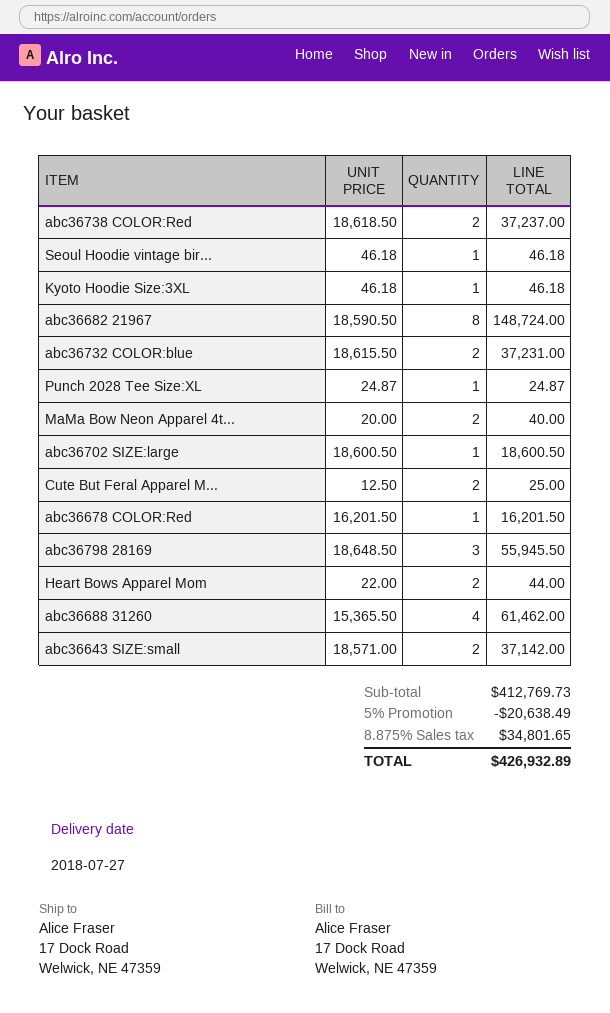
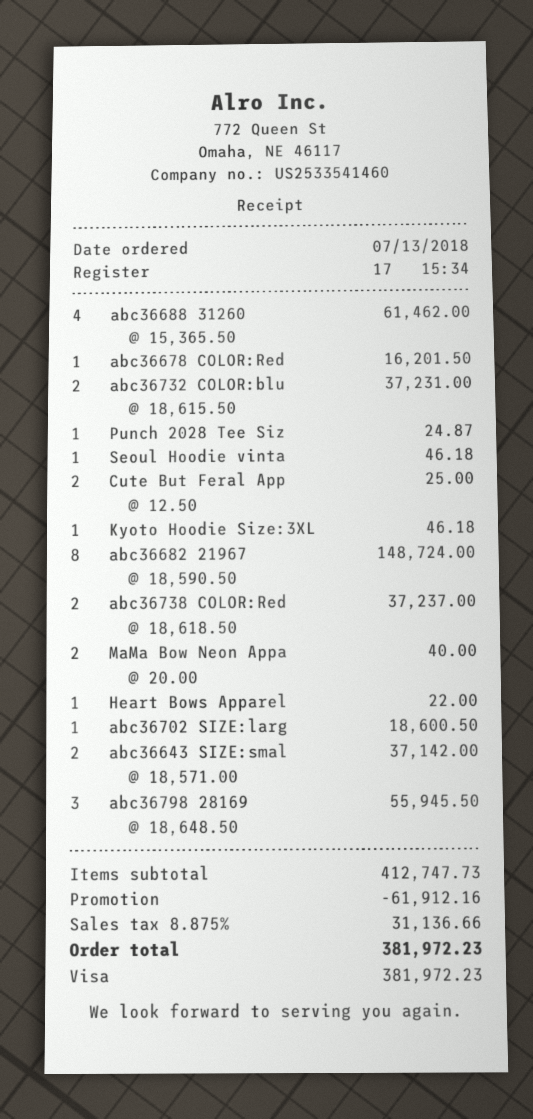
Heart Bows Apparel Mom: 2 x 22.00 = 44.00 -> 1 x 22.00 = 22.00
subtotal: 412769.73 -> 412747.73
discount: 20638.49 -> 61912.16
tax: 8.875% = 34801.65 -> 8.875% = 31136.66
total: 426932.89 -> 381972.23

